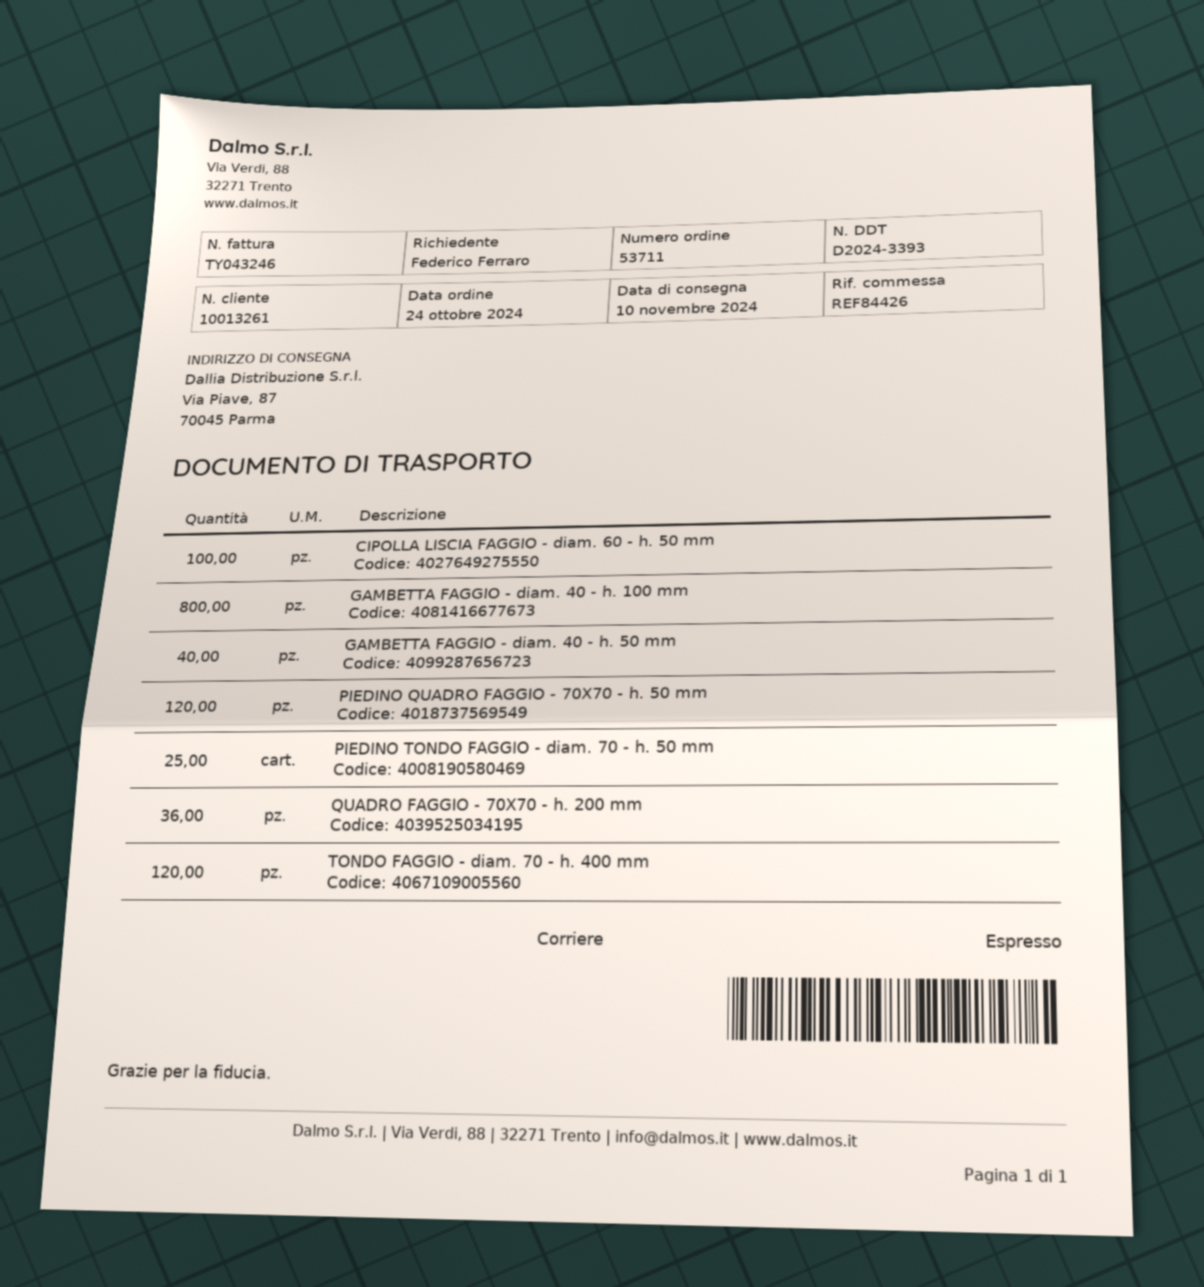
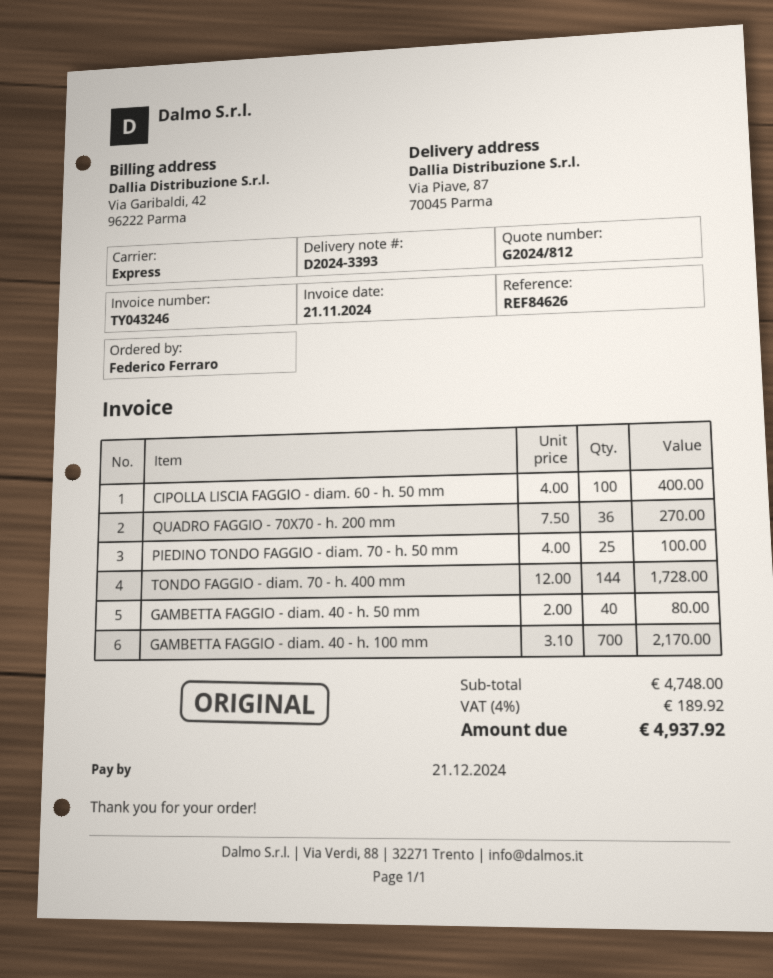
reference: REF84426 -> REF84626
GAMBETTA FAGGIO - diam. 40 - h. 100 mm: 800 -> 700
PIEDINO QUADRO FAGGIO - 70X70 - h. 50 mm: 120 -> none
TONDO FAGGIO - diam. 70 - h. 400 mm: 120 -> 144

